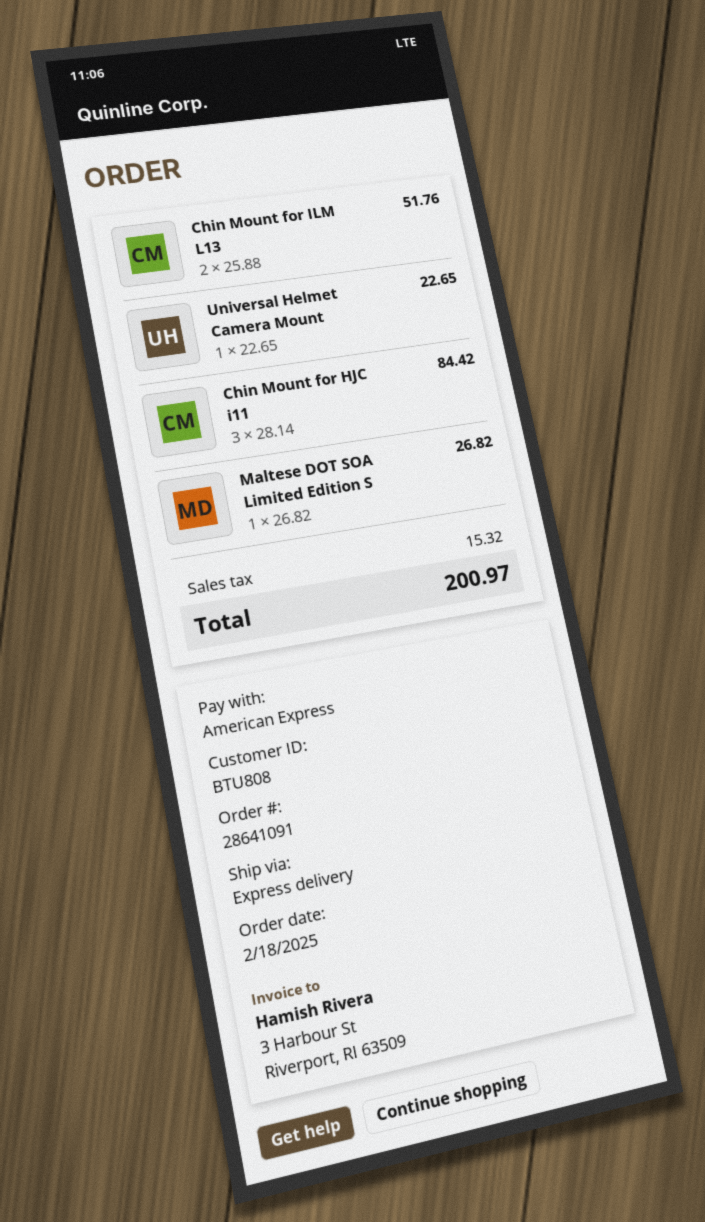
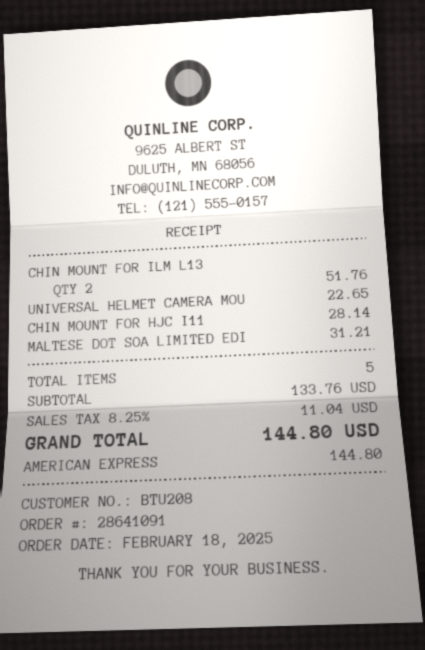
customer number: BTU808 -> BTU208
Chin Mount for HJC i11: 3 for 84.42 -> 1 for 28.14
Maltese DOT SOA Limited Edition S: 1 for 26.82 -> 1 for 31.21
tax: 15.32 -> 11.04
total: 200.97 -> 144.80

